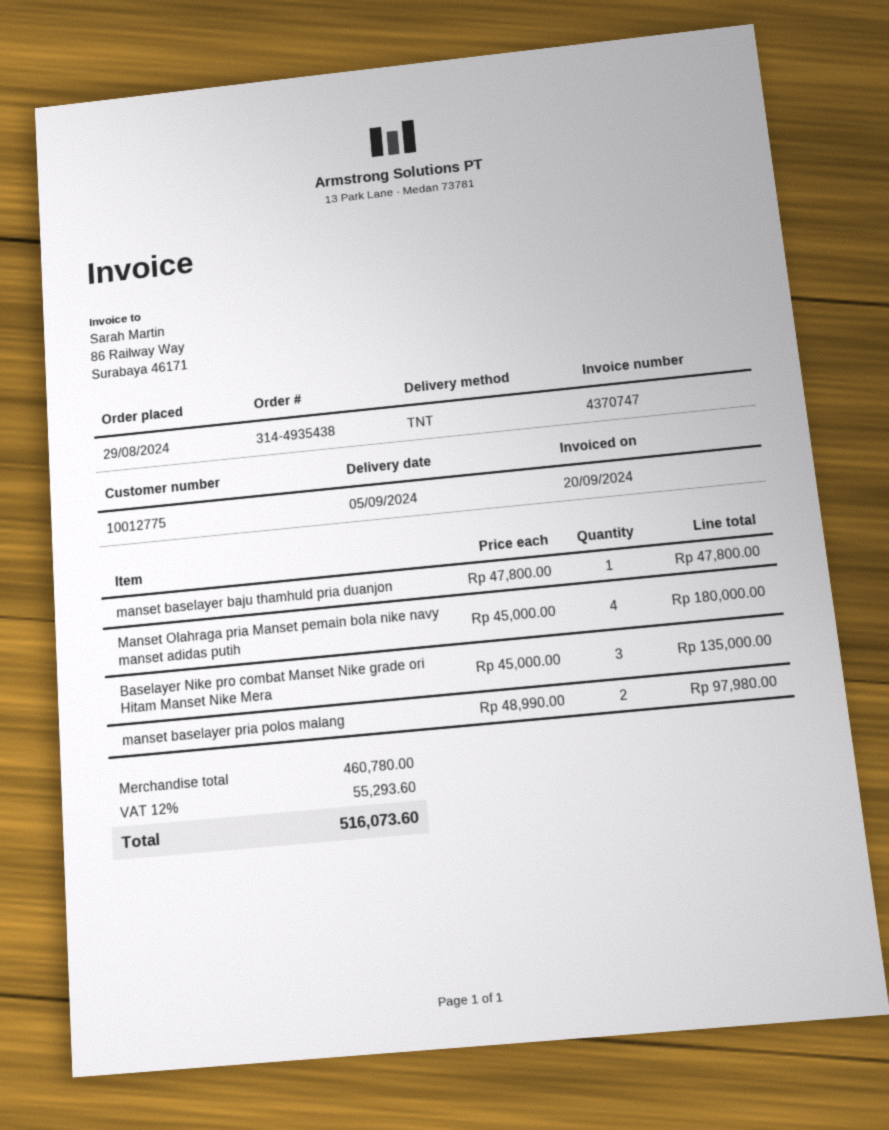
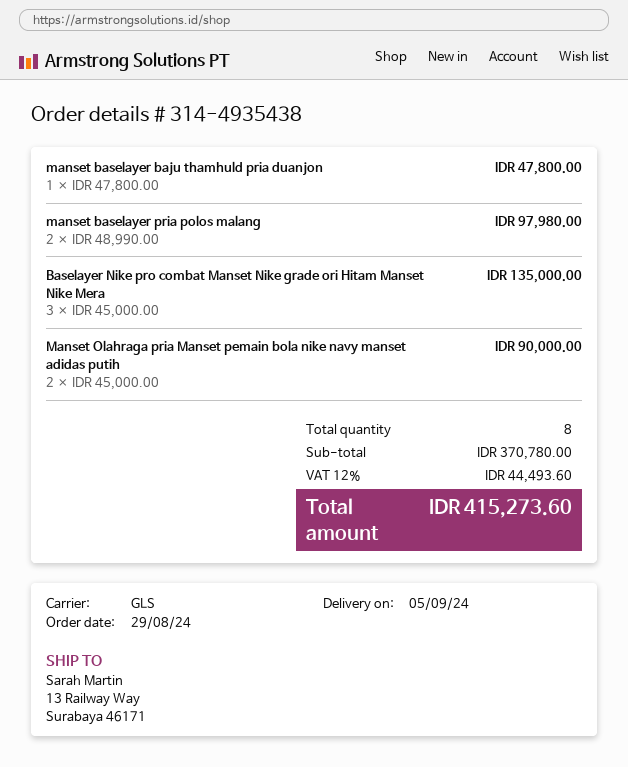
shipping method: TNT -> GLS
Manset Olahraga pria Manset pemain bola nike navy manset adidas putih: 4 x 45000.00 = 180000.00 -> 2 x 45000.00 = 90000.00
subtotal: 460780.00 -> 370780.00
tax: 12% = 55293.60 -> 12% = 44493.60
total: 516073.60 -> 415273.60

